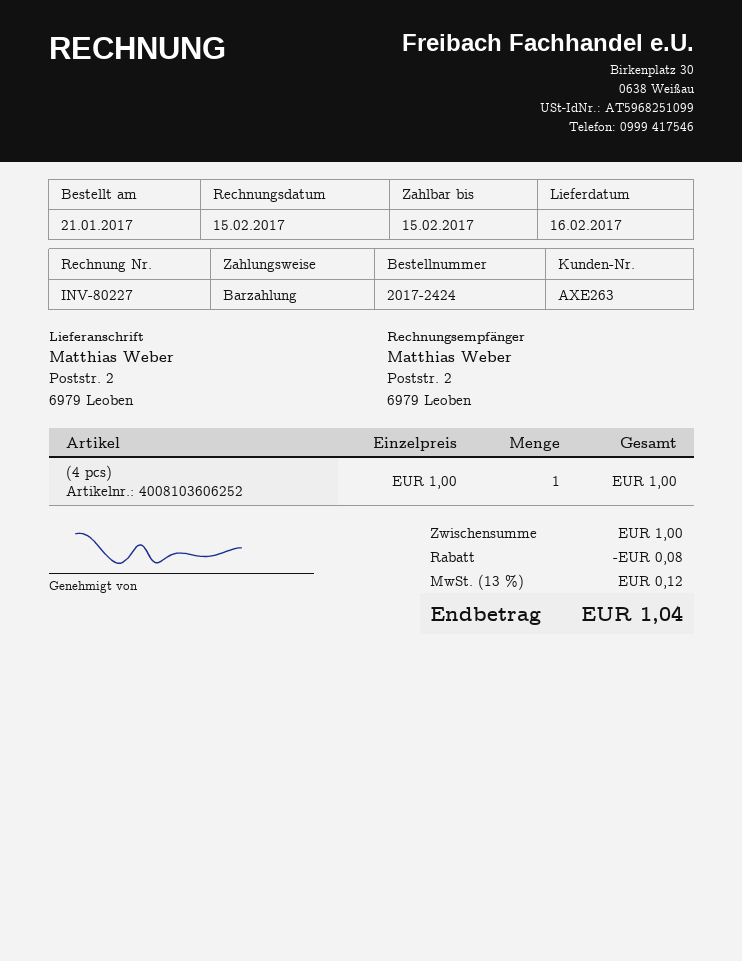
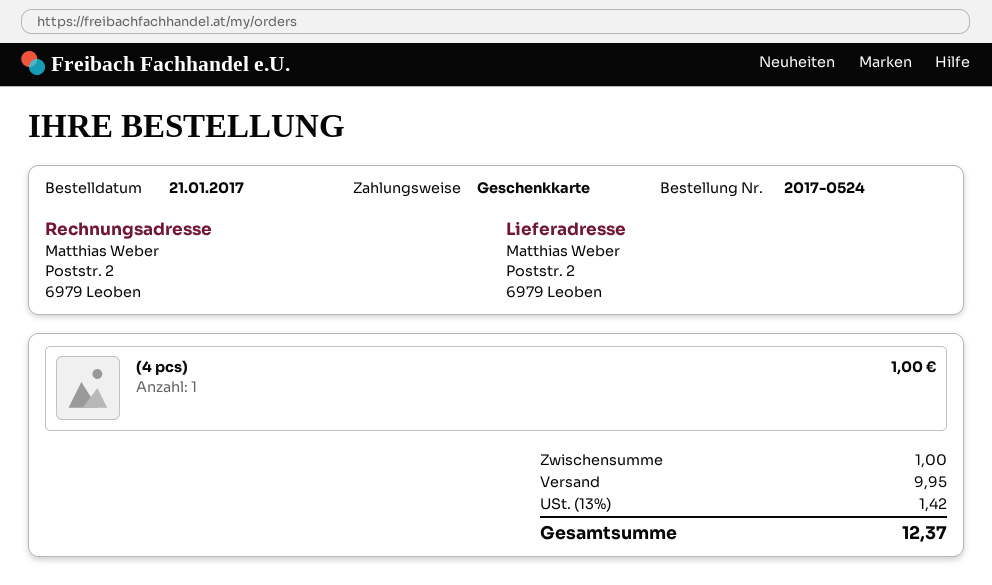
order number: 2017-2424 -> 2017-0524
payment method: cash -> gift card
discount: 0.08 -> none
shipping: none -> 9.95
tax: 13% = 0.12 -> 13% = 1.42
total: 1.04 -> 12.37

